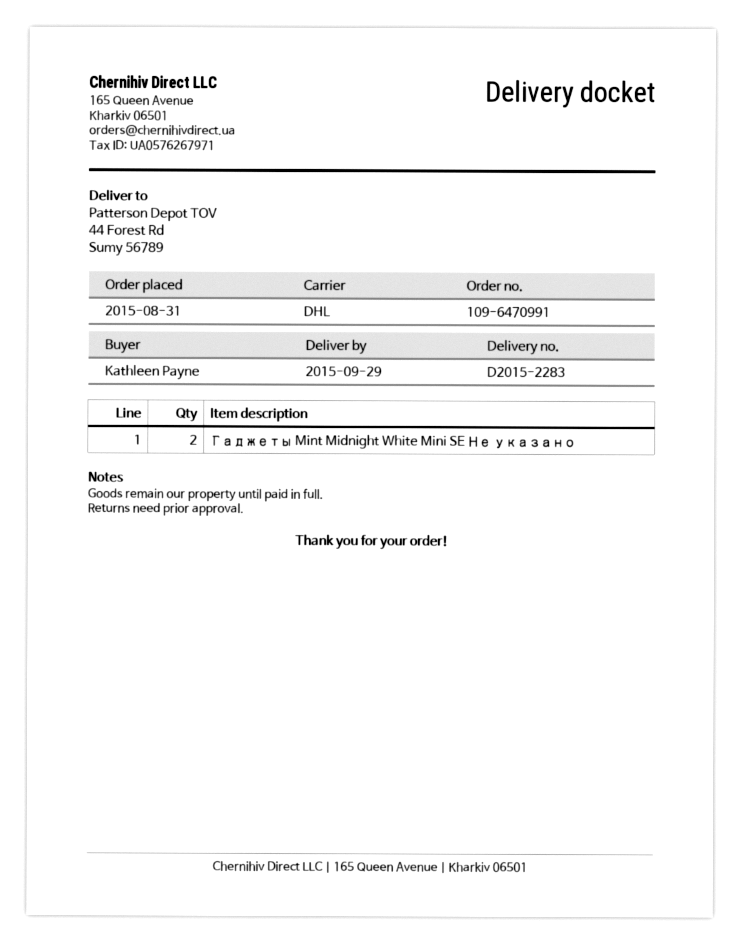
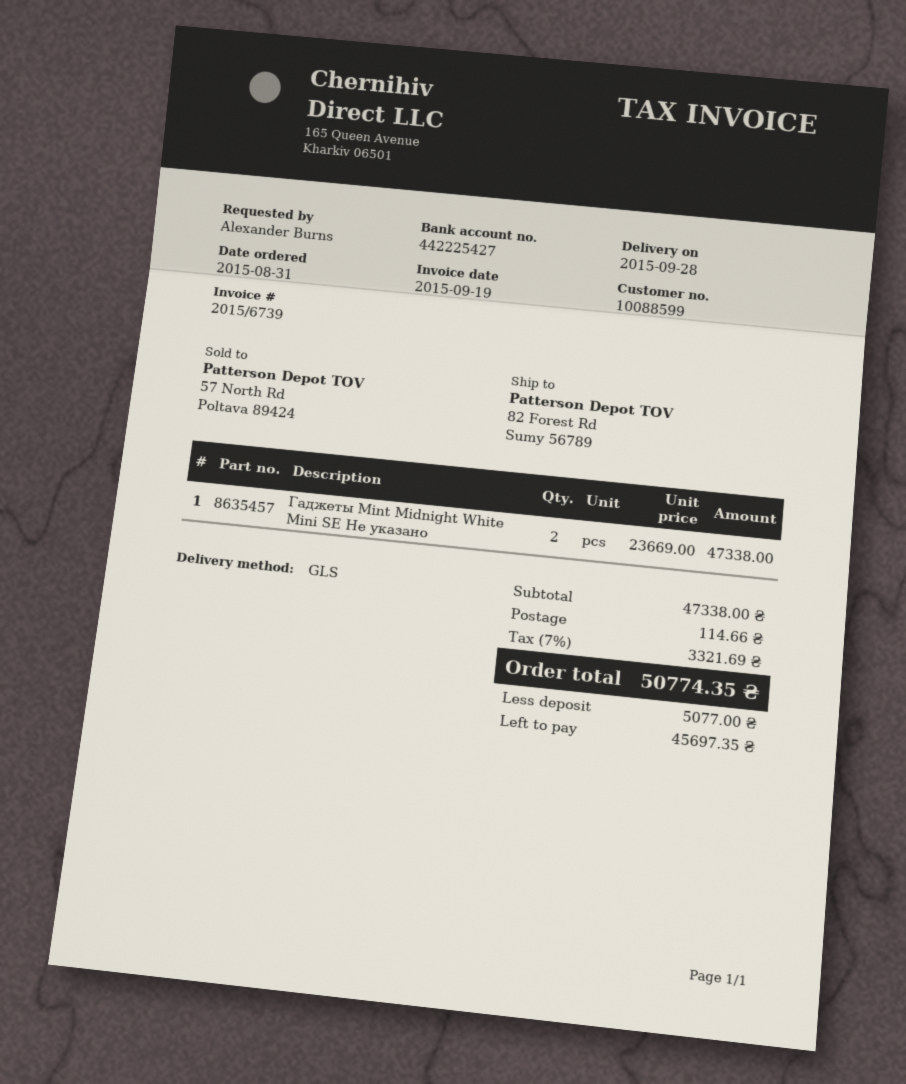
delivery date: 2015-09-29 -> 2015-09-28
ordered by: Kathleen Payne -> Alexander Burns
shipping method: DHL -> GLS
ship to: 44 Forest Rd, Sumy 56789 -> 82 Forest Rd, Sumy 56789

